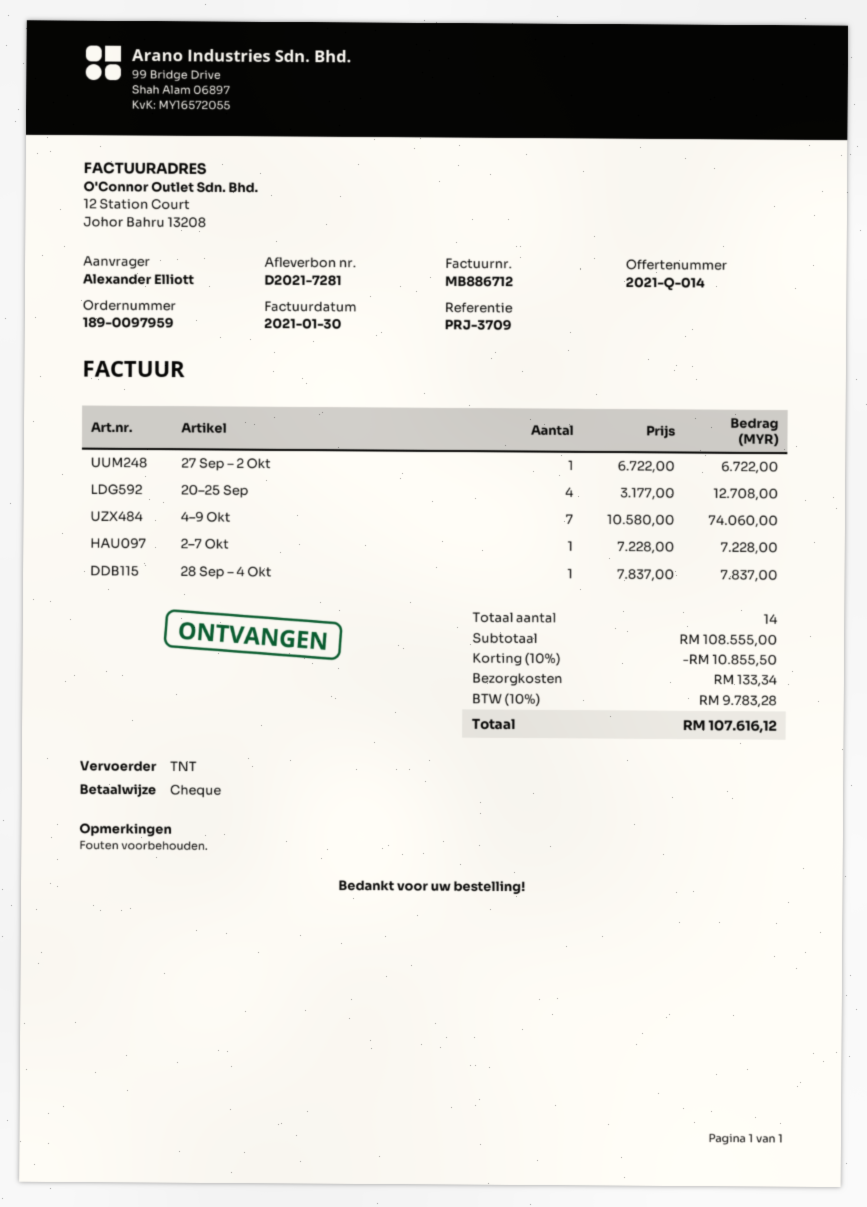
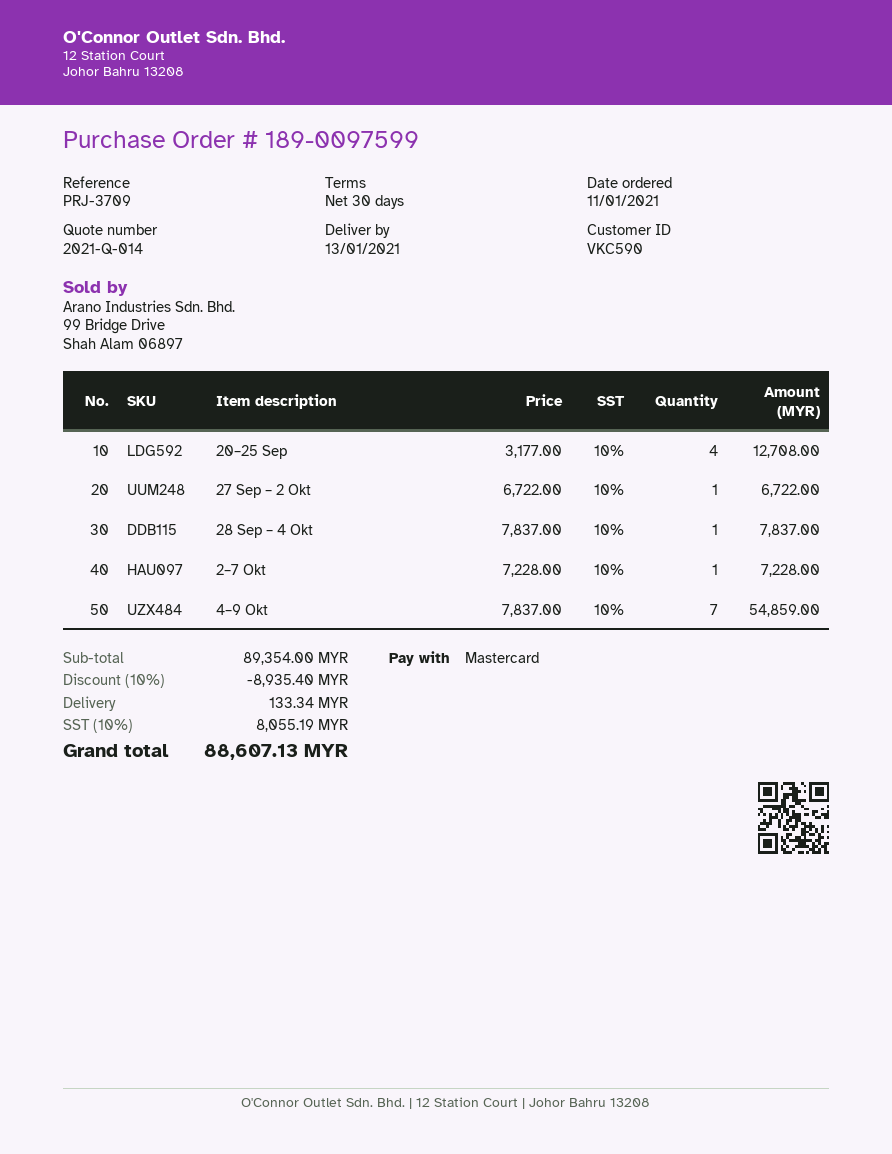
order number: 189-0097959 -> 189-0097599
payment method: cheque -> Mastercard
4–9 Okt: 7 x 10580.00 = 74060.00 -> 7 x 7837.00 = 54859.00
subtotal: 108555.00 -> 89354.00
discount: 10% = 10855.50 -> 10% = 8935.40
tax: 10% = 9783.28 -> 10% = 8055.19
total: 107616.12 -> 88607.13

